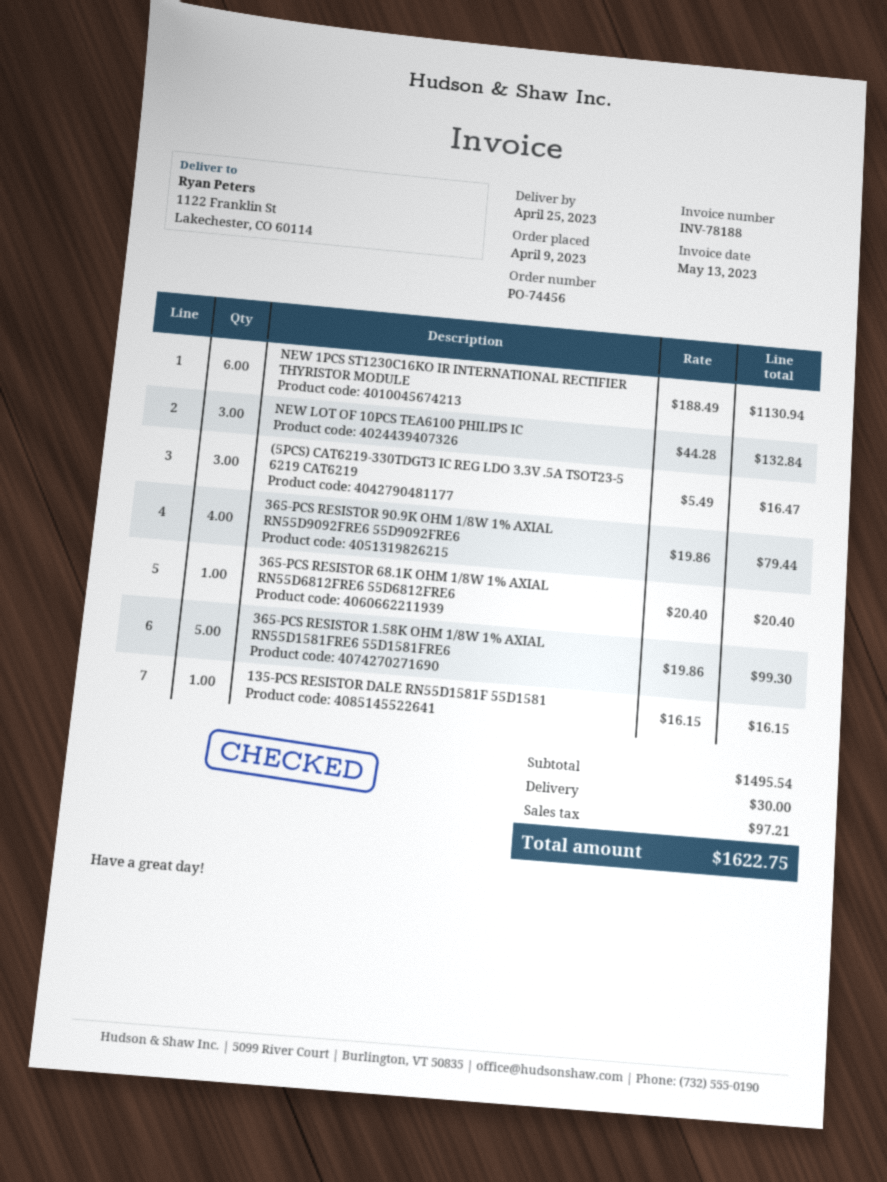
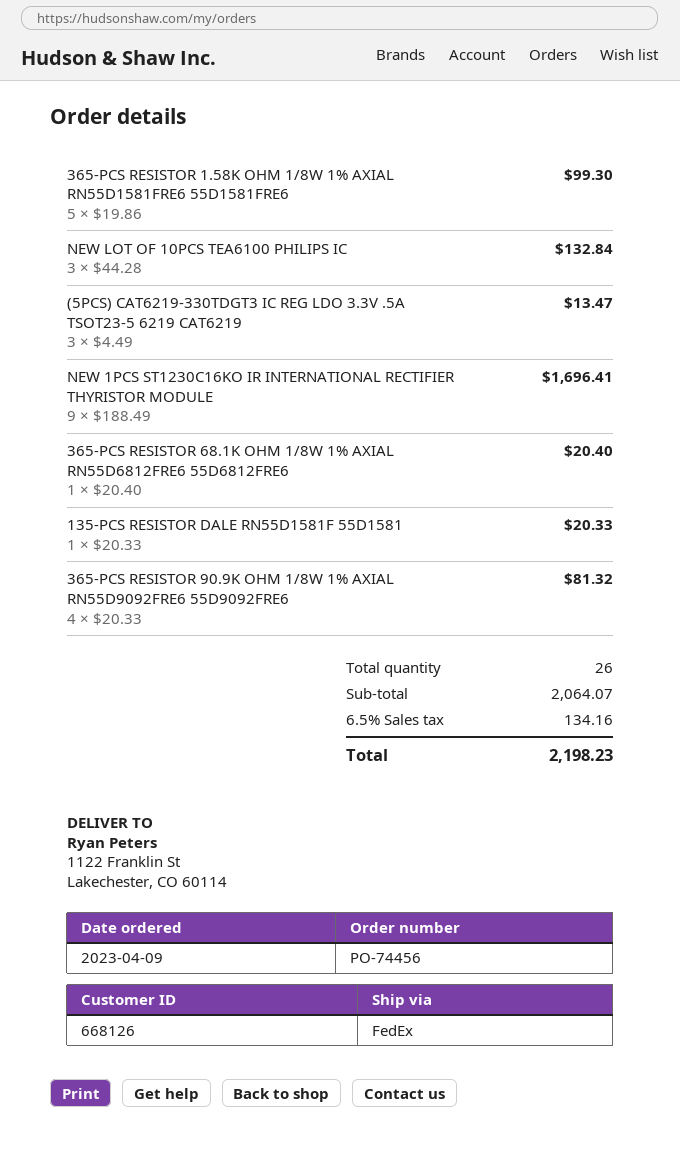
NEW 1PCS ST1230C16KO IR INTERNATIONAL RECTIFIER THYRISTOR MODULE: 6 x 188.49 = 1130.94 -> 9 x 188.49 = 1696.41
(5PCS) CAT6219-330TDGT3 IC REG LDO 3.3V .5A TSOT23-5 6219 CAT6219: 3 x 5.49 = 16.47 -> 3 x 4.49 = 13.47
365-PCS RESISTOR 90.9K OHM 1/8W 1% AXIAL RN55D9092FRE6 55D9092FRE6: 4 x 19.86 = 79.44 -> 4 x 20.33 = 81.32
135-PCS RESISTOR DALE RN55D1581F 55D1581: 1 x 16.15 = 16.15 -> 1 x 20.33 = 20.33
subtotal: 1495.54 -> 2064.07
shipping: 30.00 -> none
tax: 97.21 -> 134.16
total: 1622.75 -> 2198.23

